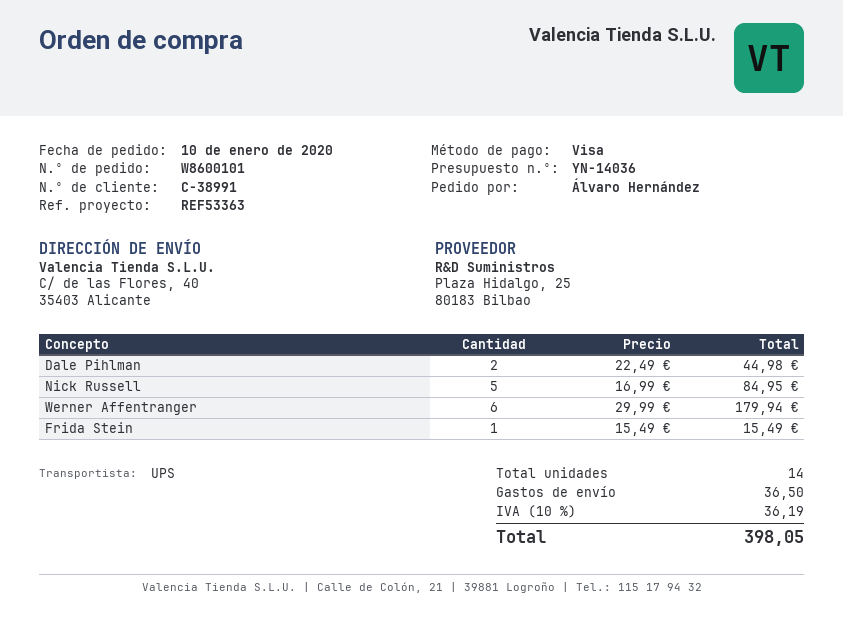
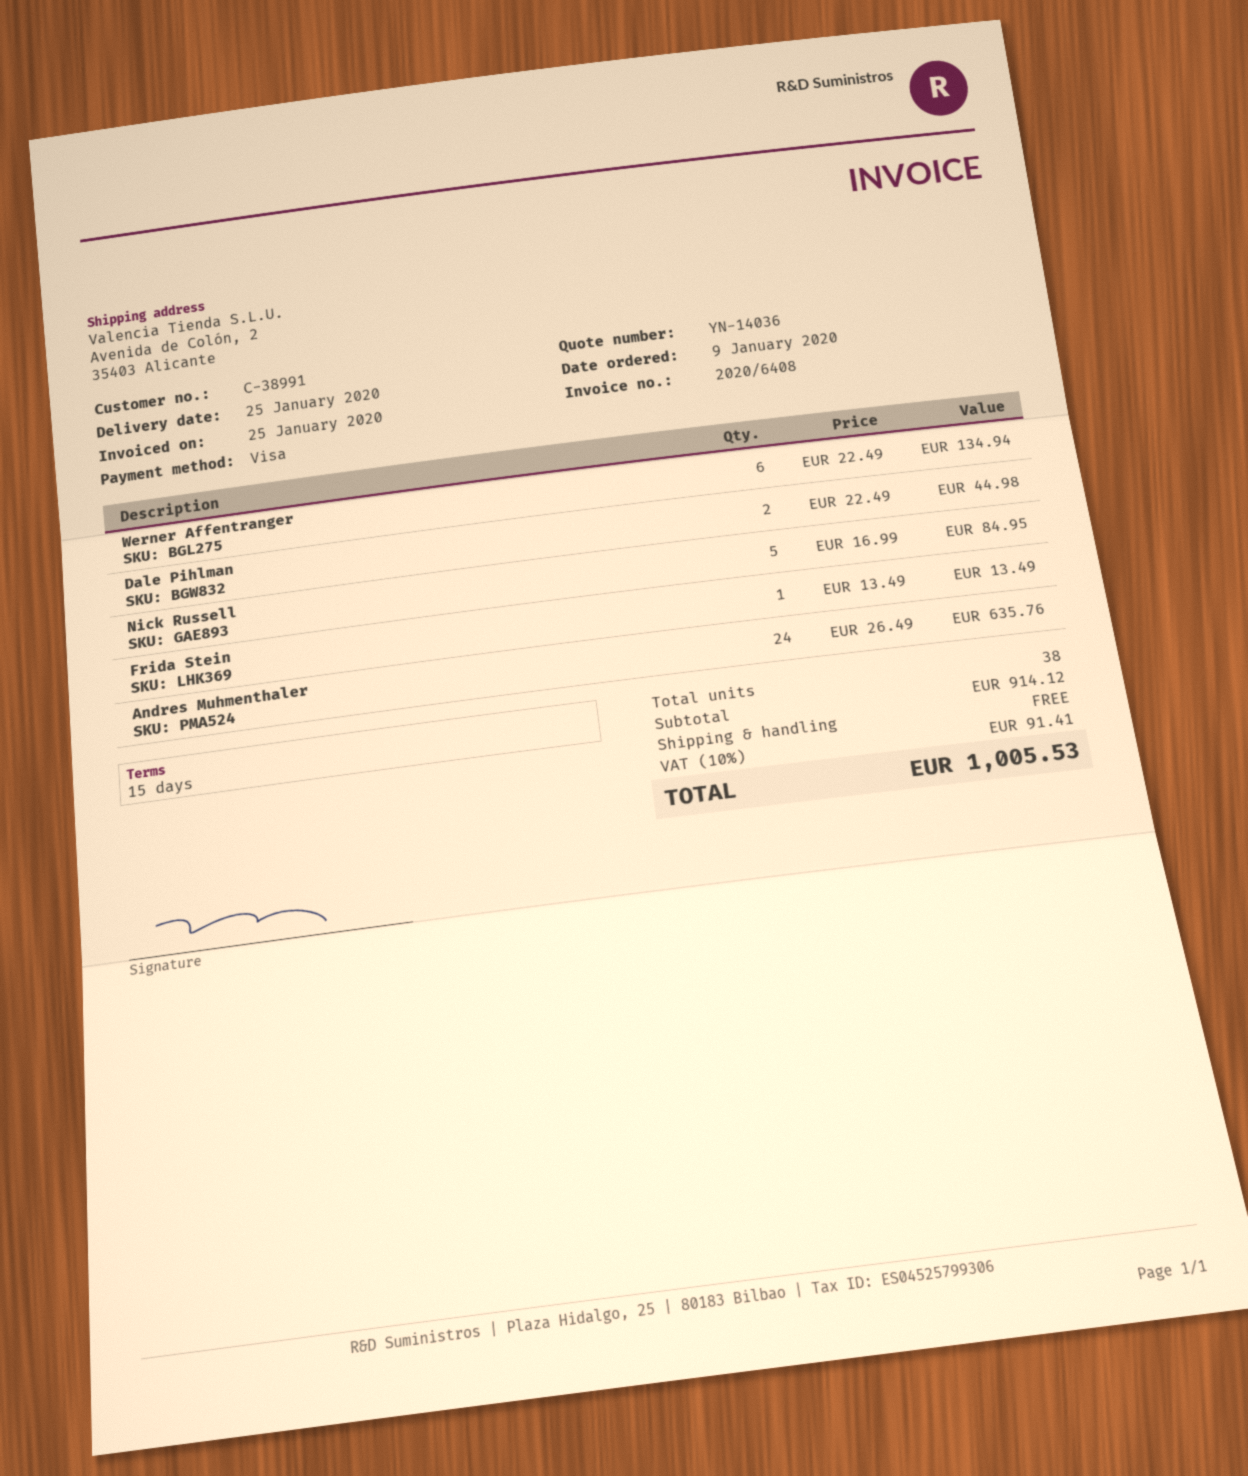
order date: 2020-01-10 -> 2020-01-09
ship to: C/ de las Flores, 40, 35403 Alicante -> Avenida de Colón, 2, 35403 Alicante
Werner Affentranger: 6 x 29.99 = 179.94 -> 6 x 22.49 = 134.94
Frida Stein: 1 x 15.49 = 15.49 -> 1 x 13.49 = 13.49
Andres Muhmenthaler: none -> 24 x 26.49 = 635.76
total quantity: 14 -> 38
shipping: 36.50 -> 0.00
tax: 10% = 36.19 -> 10% = 91.41
total: 398.05 -> 1005.53

